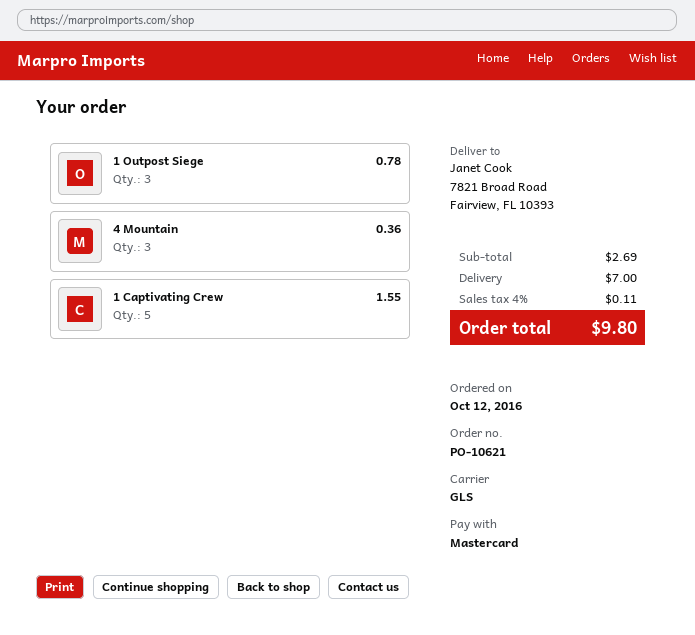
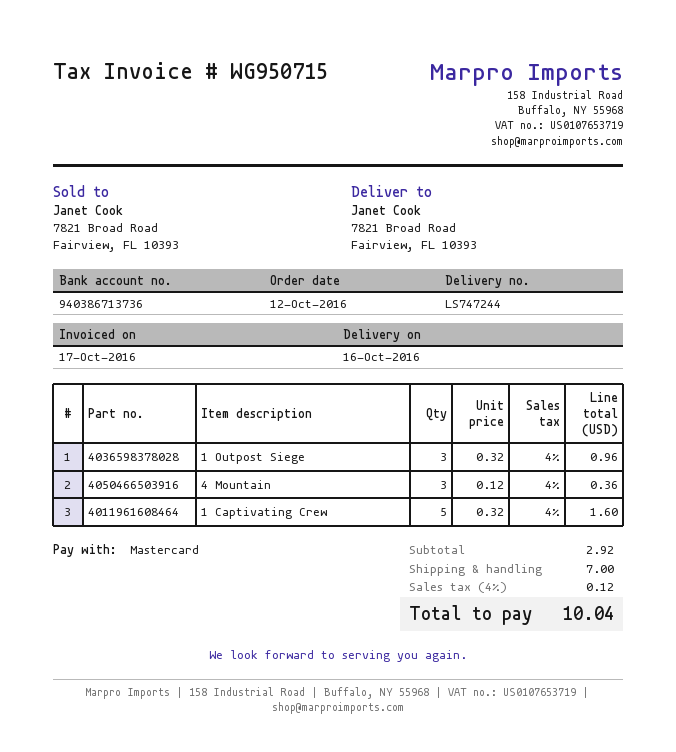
1 Outpost Siege: 3 for 0.78 -> 3 for 0.96
1 Captivating Crew: 5 for 1.55 -> 5 for 1.60
subtotal: 2.69 -> 2.92
tax: 4% = 0.11 -> 4% = 0.12
total: 9.80 -> 10.04

